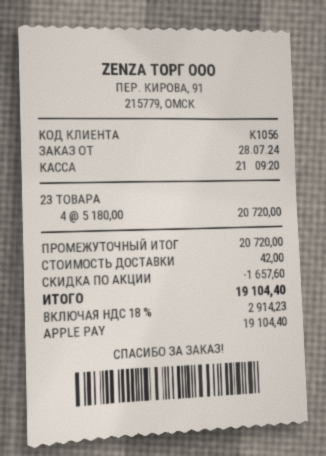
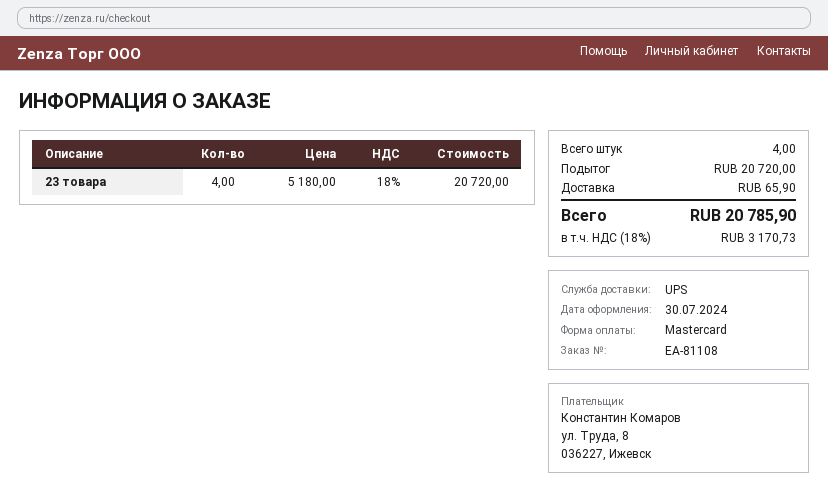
order date: 2024-07-28 -> 2024-07-30
payment method: Apple Pay -> Mastercard
discount: 1657.60 -> none
shipping: 42.00 -> 65.90
tax: 18% = 2914.23 -> 18% = 3170.73
total: 19104.40 -> 20785.90

